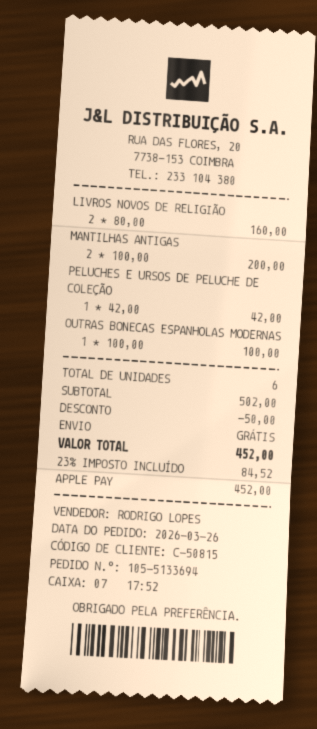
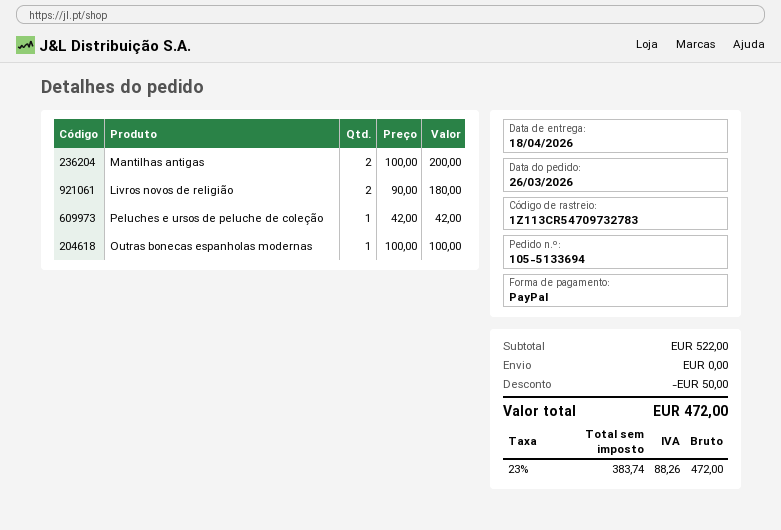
payment method: Apple Pay -> PayPal
LIVROS NOVOS DE RELIGIÃO: 2 x 80.00 = 160.00 -> 2 x 90.00 = 180.00
subtotal: 502.00 -> 522.00
tax: 23% = 84.52 -> 23% = 88.26
total: 452.00 -> 472.00

